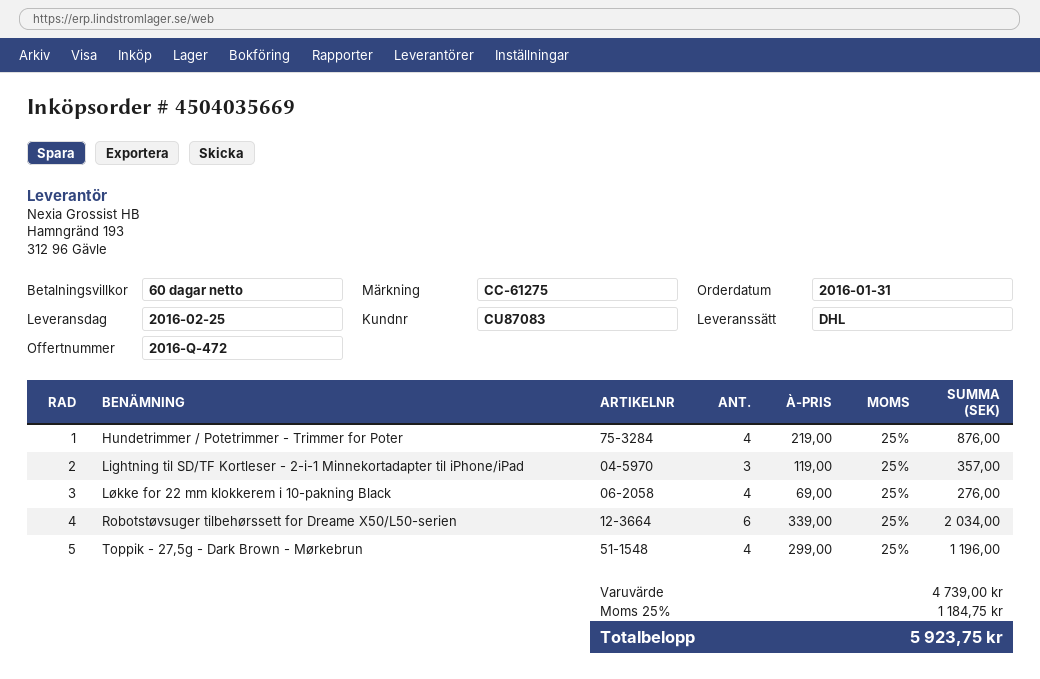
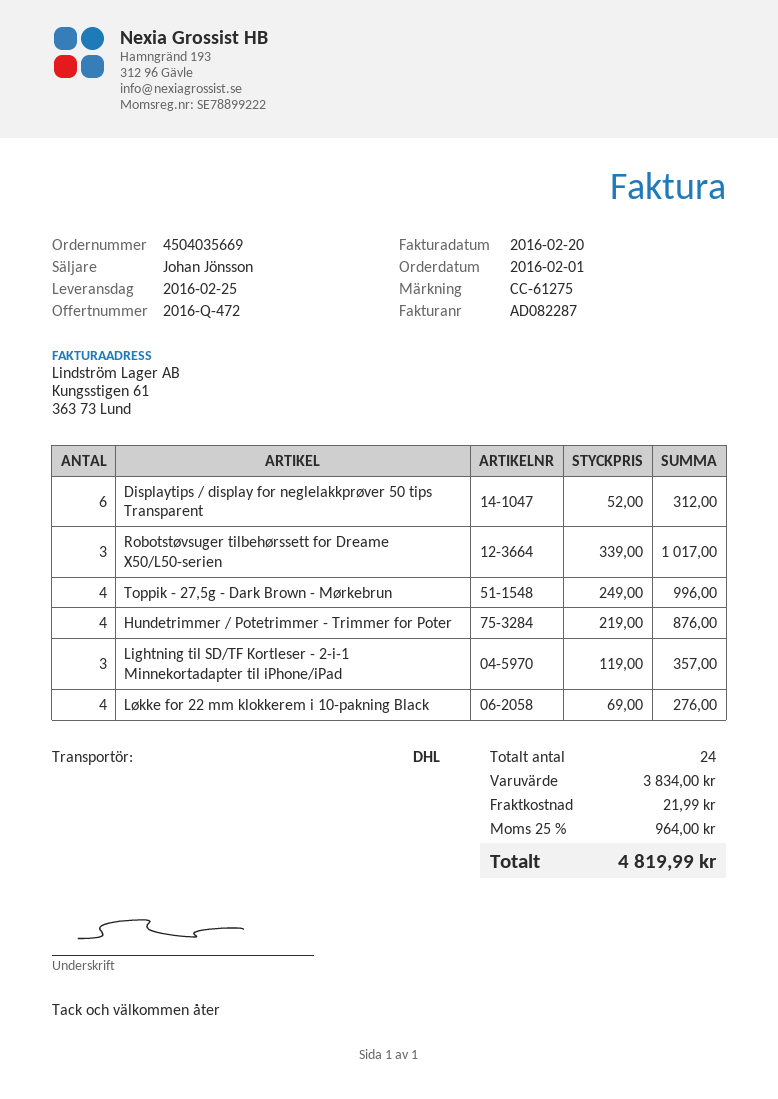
order date: 2016-01-31 -> 2016-02-01
Robotstøvsuger tilbehørssett for Dreame X50/L50-serien: 6 x 339.00 = 2034.00 -> 3 x 339.00 = 1017.00
Toppik - 27,5g - Dark Brown - Mørkebrun: 4 x 299.00 = 1196.00 -> 4 x 249.00 = 996.00
Displaytips / display for neglelakkprøver 50 tips Transparent: none -> 6 x 52.00 = 312.00
subtotal: 4739.00 -> 3834.00
shipping: none -> 21.99
tax: 25% = 1184.75 -> 25% = 964.00
total: 5923.75 -> 4819.99

